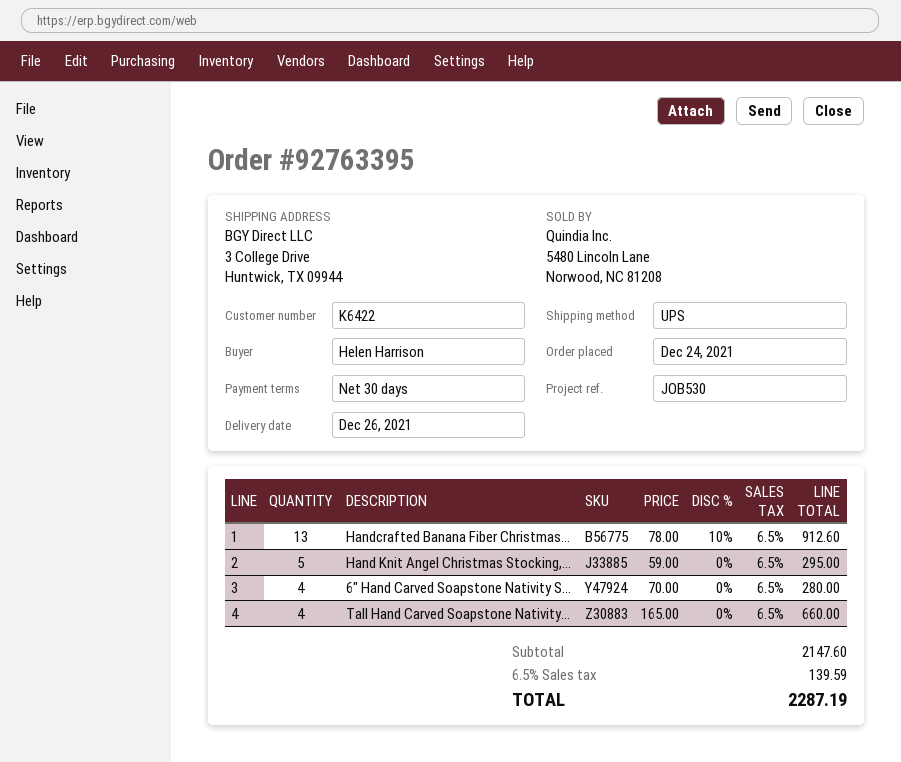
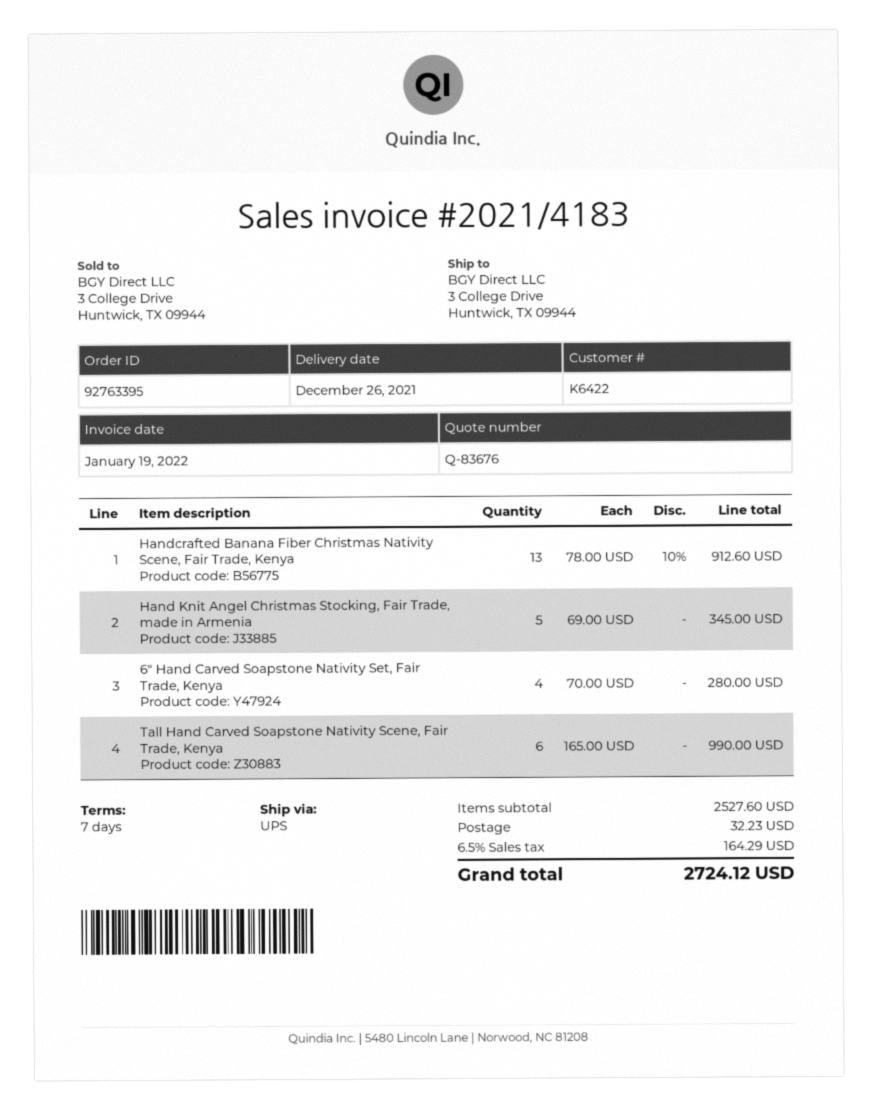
payment terms: 30 days -> 7 days
Hand Knit Angel Christmas Stocking,...: 5 x 59.00 = 295.00 -> 5 x 69.00 = 345.00
Tall Hand Carved Soapstone Nativity...: 4 x 165.00 = 660.00 -> 6 x 165.00 = 990.00
subtotal: 2147.60 -> 2527.60
shipping: none -> 32.23
tax: 6.5% = 139.59 -> 6.5% = 164.29
total: 2287.19 -> 2724.12

